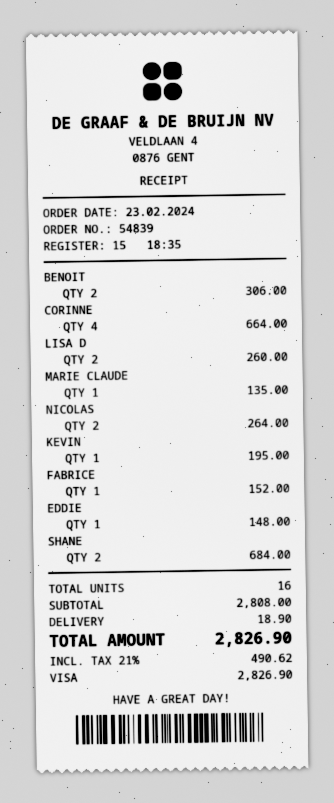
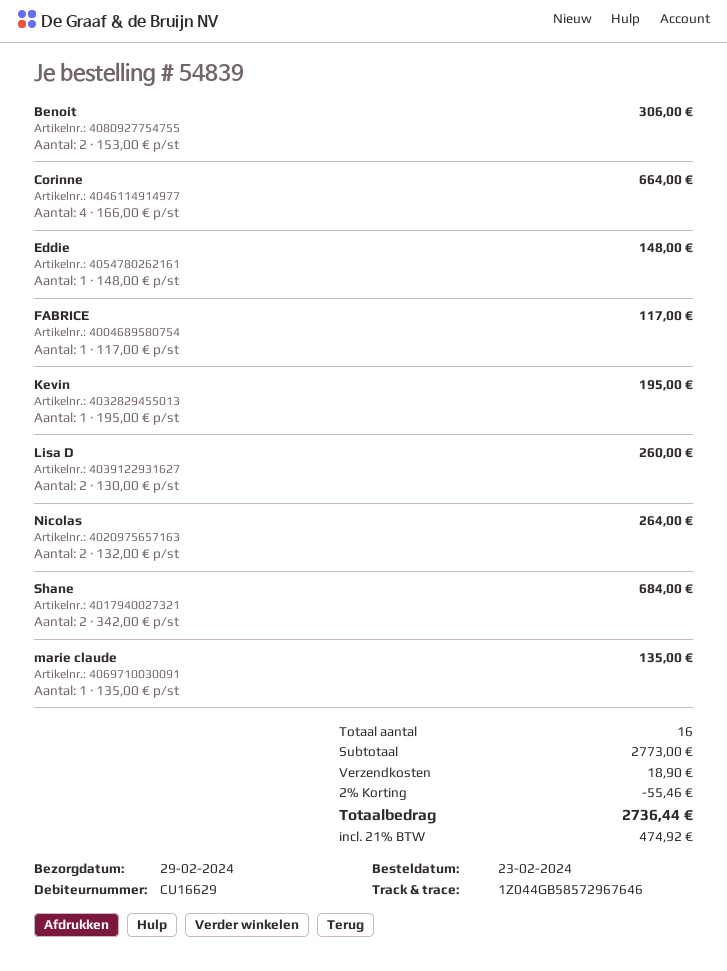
FABRICE: 1 for 152.00 -> 1 for 117.00
subtotal: 2808.00 -> 2773.00
discount: none -> 2% = 55.46
tax: 21% = 490.62 -> 21% = 474.92
total: 2826.90 -> 2736.44

